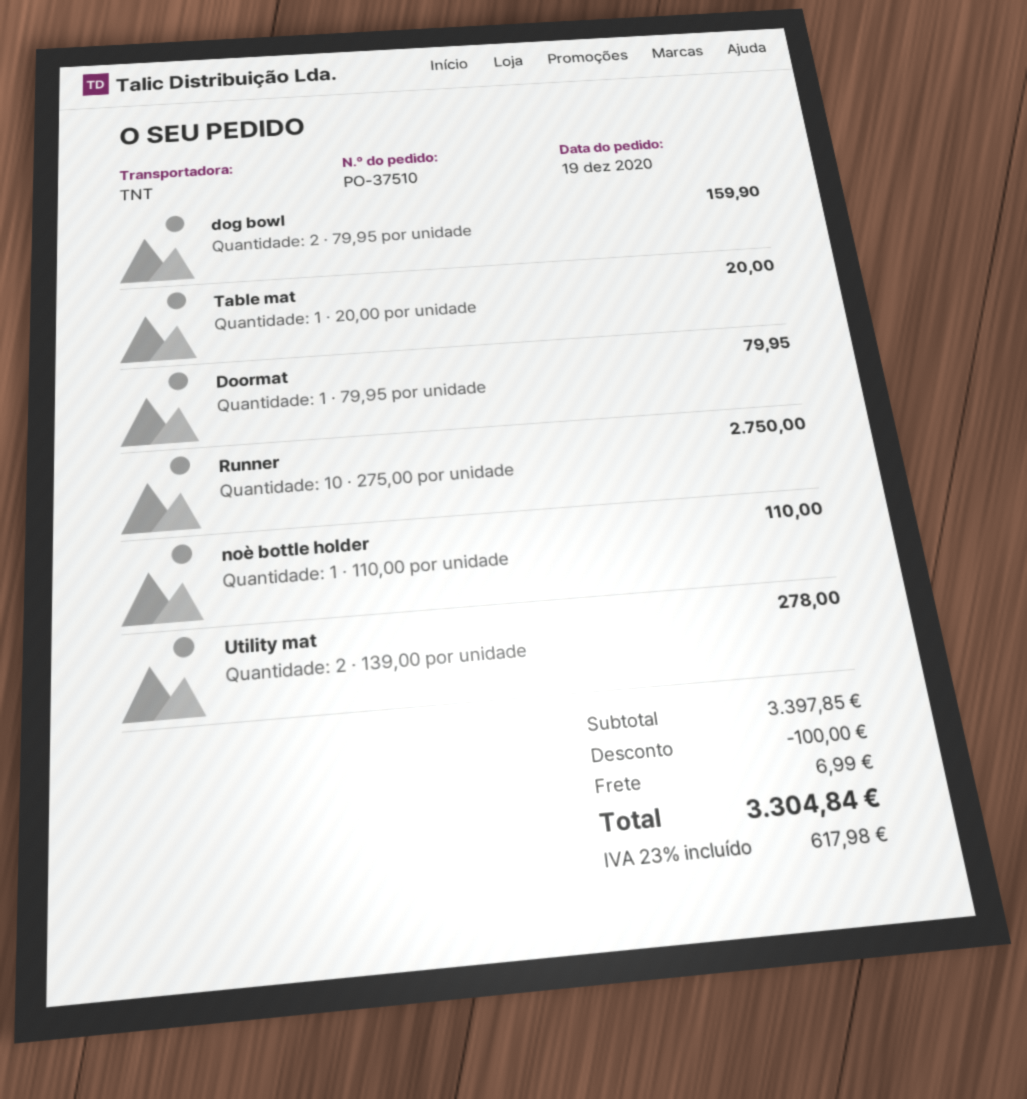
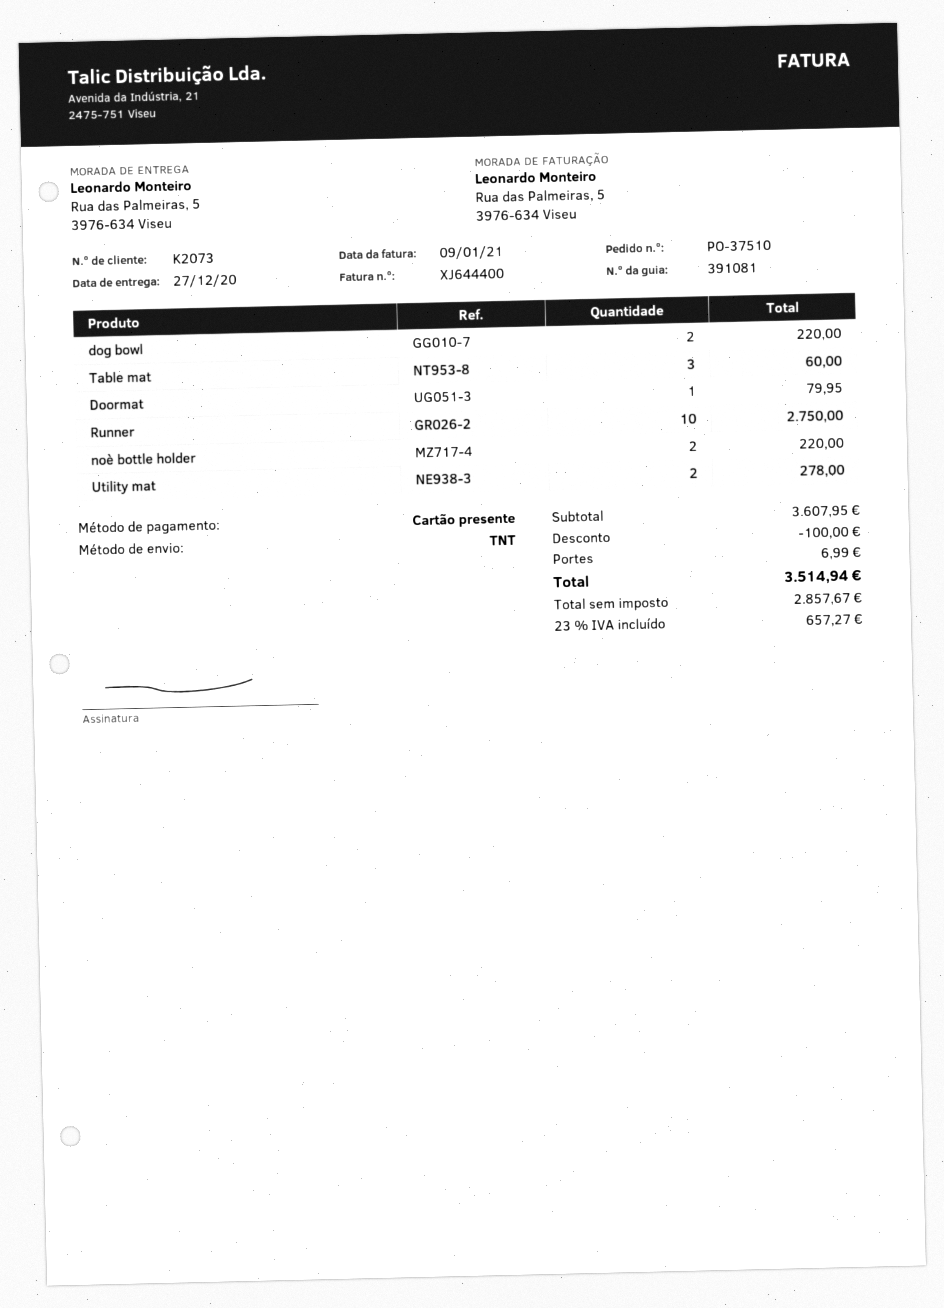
dog bowl: 2 for 159.90 -> 2 for 220.00
Table mat: 1 for 20.00 -> 3 for 60.00
noè bottle holder: 1 for 110.00 -> 2 for 220.00
subtotal: 3397.85 -> 3607.95
tax: 23% = 617.98 -> 23% = 657.27
total: 3304.84 -> 3514.94

